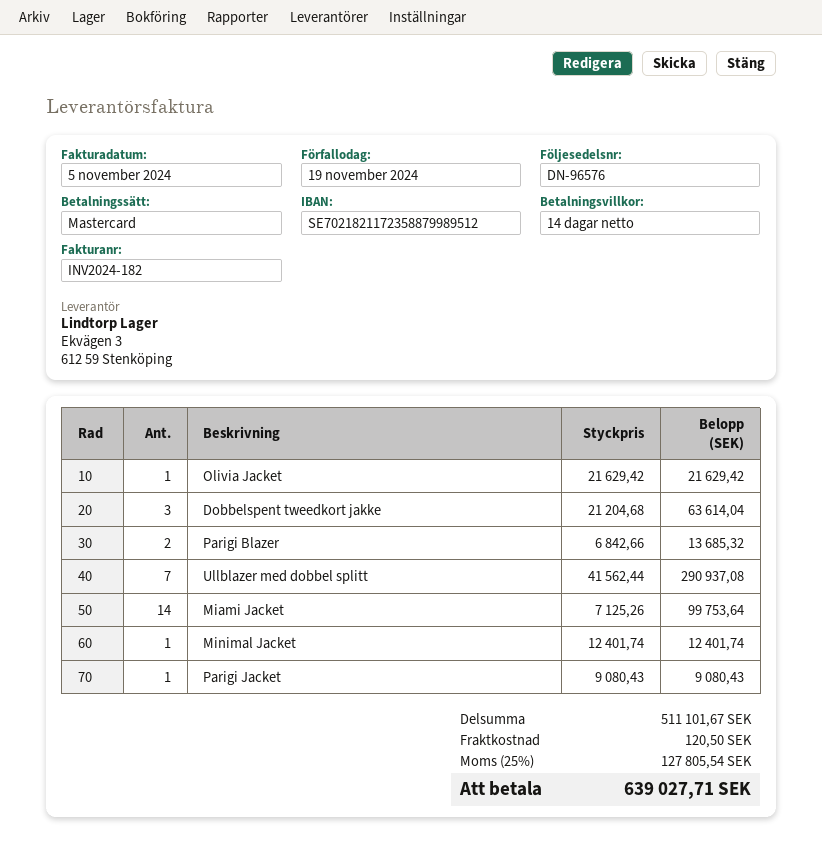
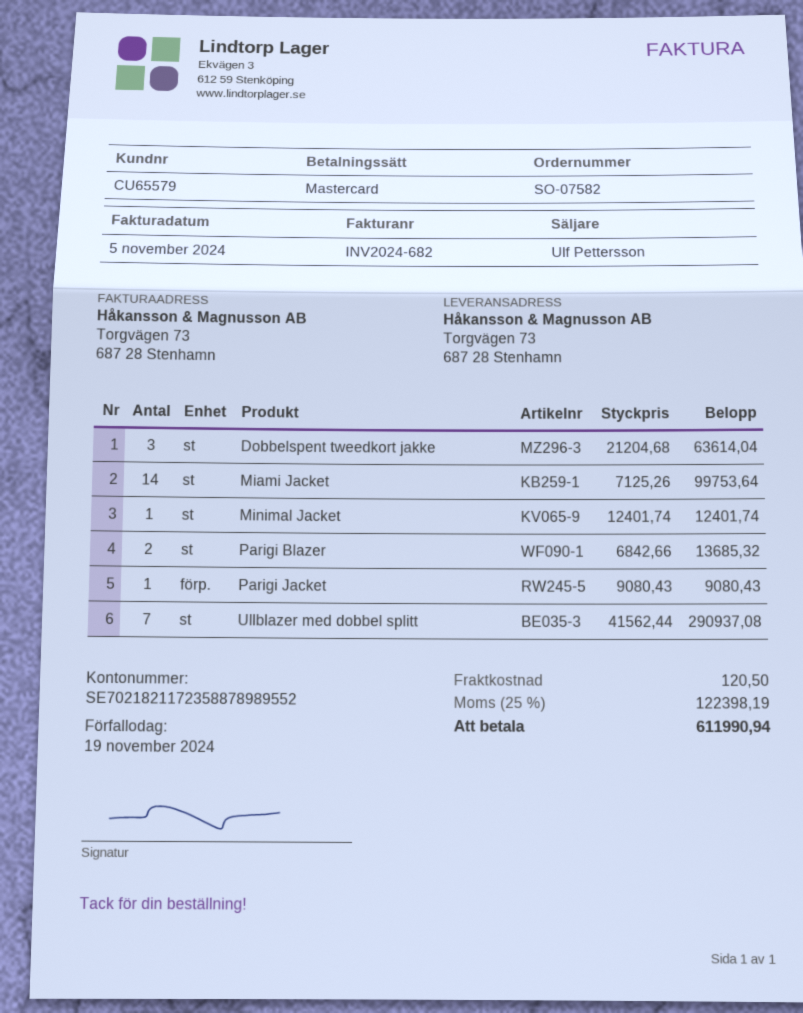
invoice number: INV2024-182 -> INV2024-682
bank account: SE7021821172358879989512 -> SE7021821172358878989552
Olivia Jacket: 1 x 21629.42 = 21629.42 -> none
tax: 25% = 127805.54 -> 25% = 122398.19
total: 639027.71 -> 611990.94

